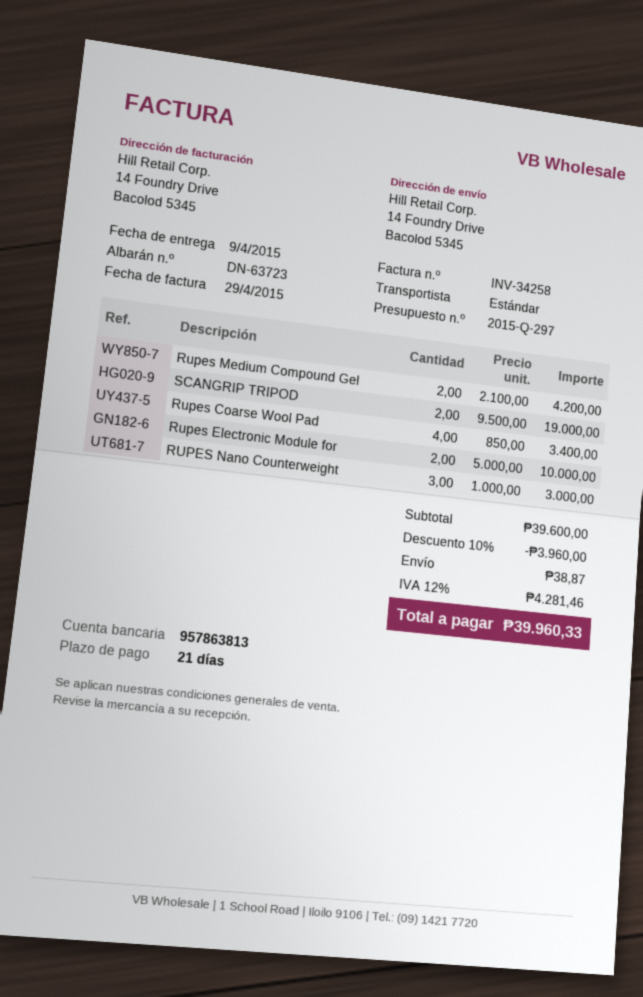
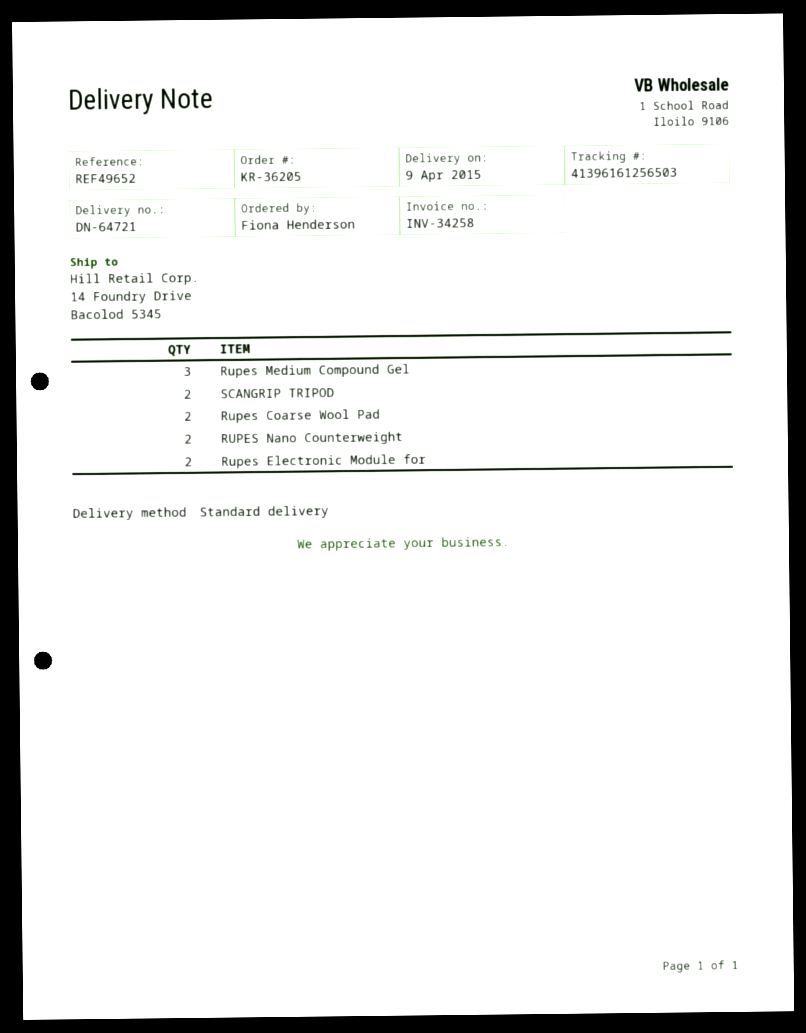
delivery note number: DN-63723 -> DN-64721
Rupes Medium Compound Gel: 2 -> 3
Rupes Coarse Wool Pad: 4 -> 2
RUPES Nano Counterweight: 3 -> 2

